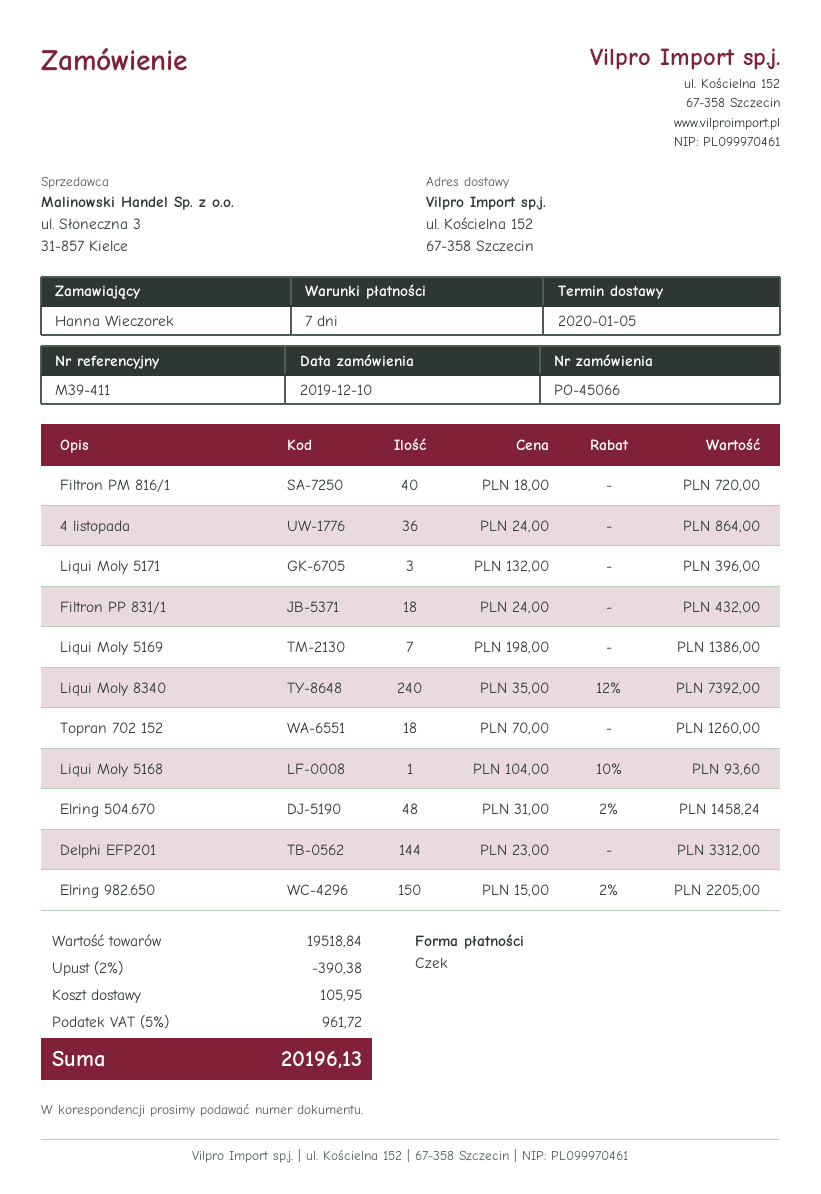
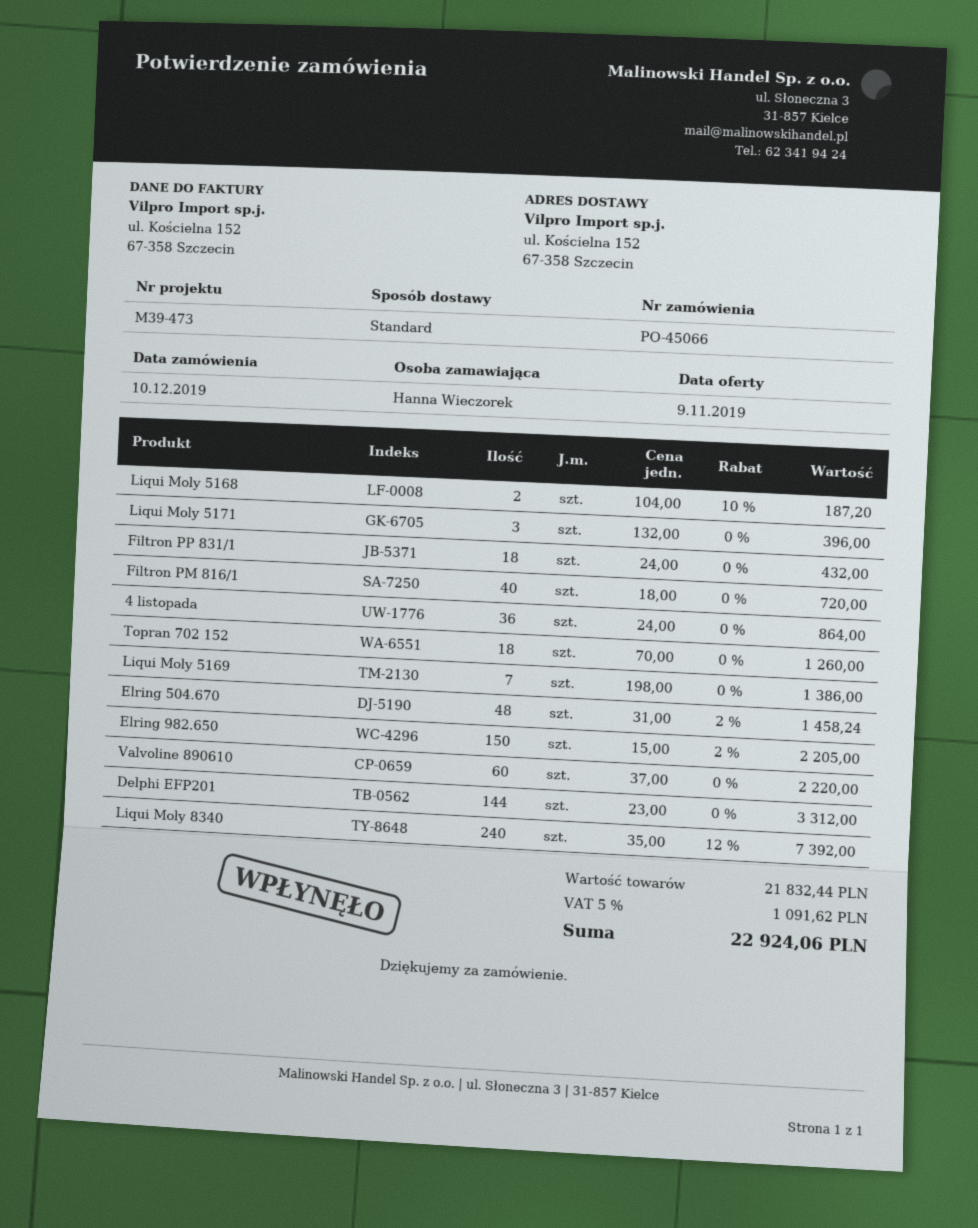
reference: M39-411 -> M39-473
Liqui Moly 5168: 1 x 104.00 - 10% = 93.60 -> 2 x 104.00 - 10% = 187.20
Valvoline 890610: none -> 60 x 37.00 = 2220.00
subtotal: 19518.84 -> 21832.44
discount: 2% = 390.38 -> none
shipping: 105.95 -> none
tax: 5% = 961.72 -> 5% = 1091.62
total: 20196.13 -> 22924.06

